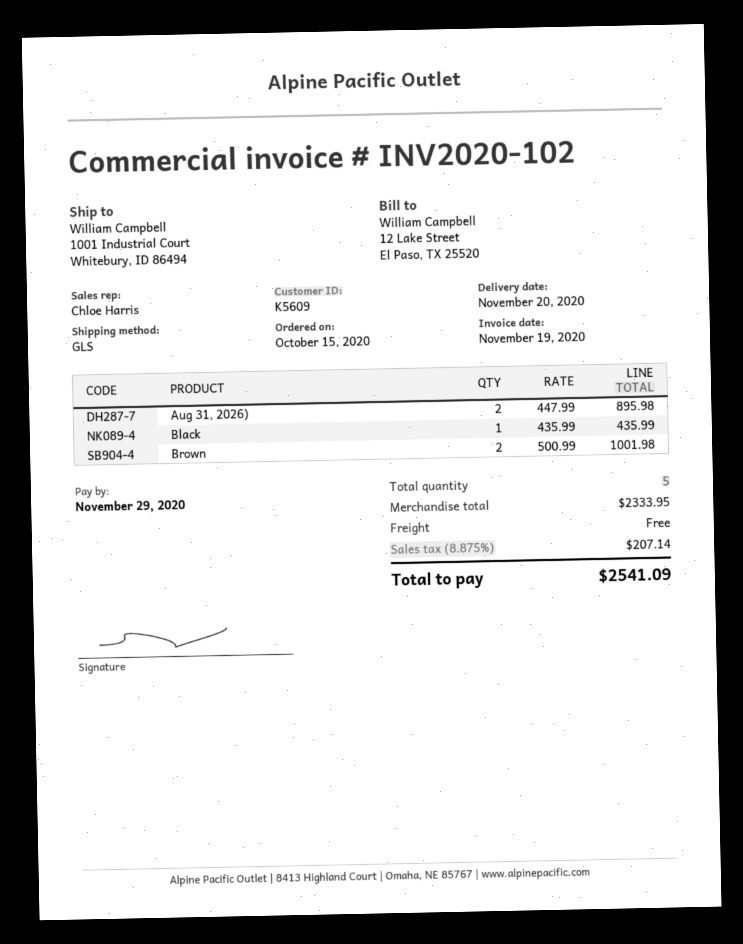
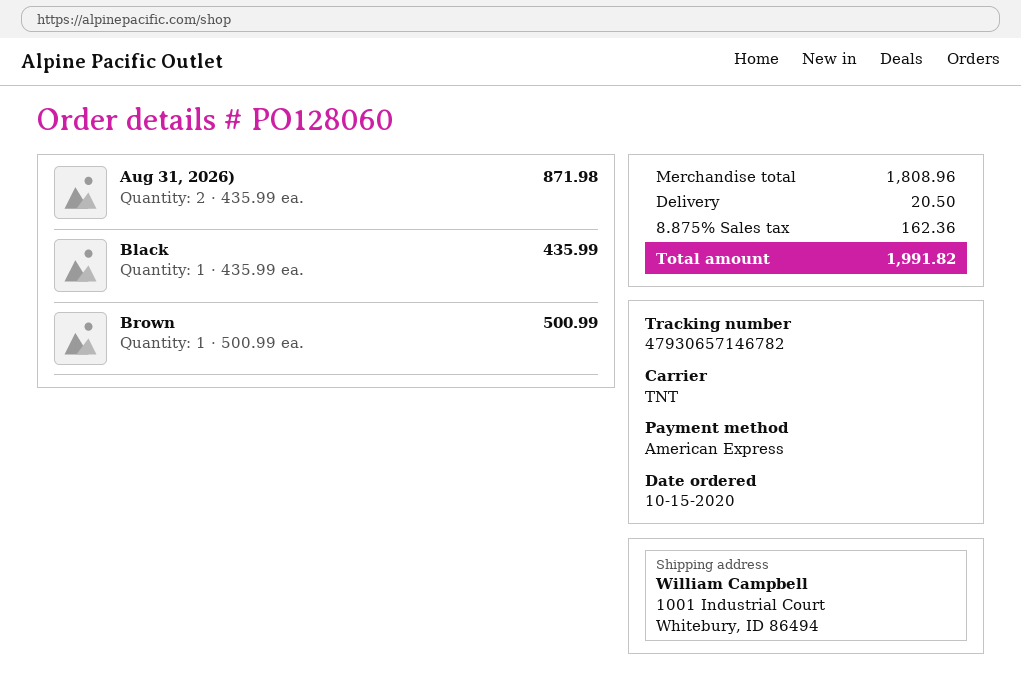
shipping method: GLS -> TNT
Aug 31, 2026): 2 x 447.99 = 895.98 -> 2 x 435.99 = 871.98
Brown: 2 x 500.99 = 1001.98 -> 1 x 500.99 = 500.99
subtotal: 2333.95 -> 1808.96
shipping: 0.00 -> 20.50
tax: 8.875% = 207.14 -> 8.875% = 162.36
total: 2541.09 -> 1991.82

